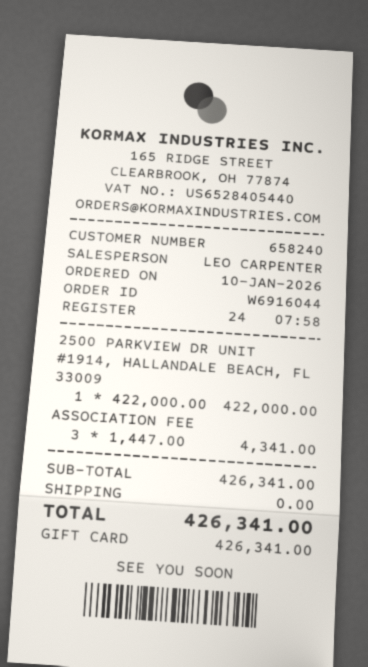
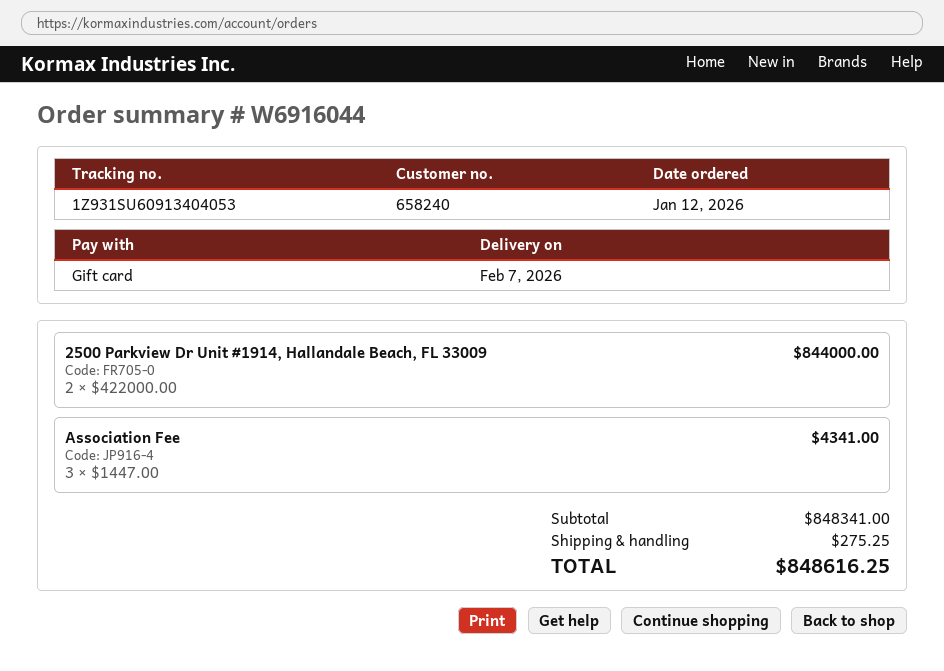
order date: 2026-01-10 -> 2026-01-12
2500 PARKVIEW DR UNIT #1914, HALLANDALE BEACH, FL 33009: 1 x 422000.00 = 422000.00 -> 2 x 422000.00 = 844000.00
subtotal: 426341.00 -> 848341.00
shipping: 0.00 -> 275.25
total: 426341.00 -> 848616.25

